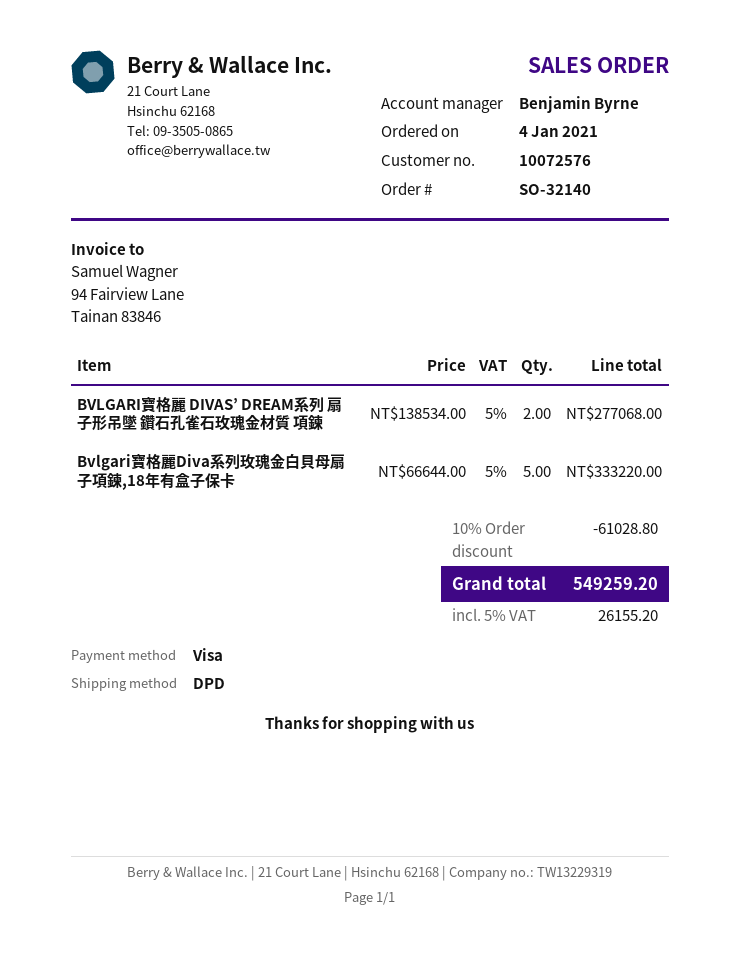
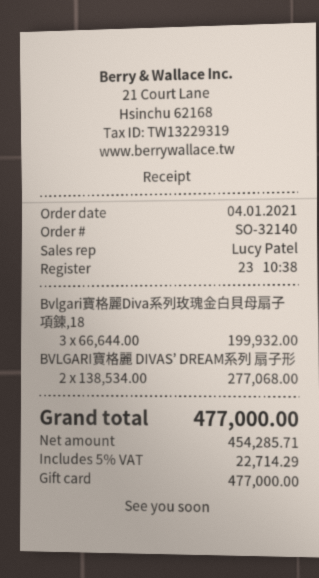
sales rep: Benjamin Byrne -> Lucy Patel
payment method: Visa -> gift card
Bvlgari寶格麗Diva系列玫瑰金白貝母扇子項鍊,18年有盒子保卡: 5 x 66644.00 = 333220.00 -> 3 x 66644.00 = 199932.00
discount: 10% = 61028.80 -> none
tax: 5% = 26155.20 -> 5% = 22714.29
total: 549259.20 -> 477000.00

